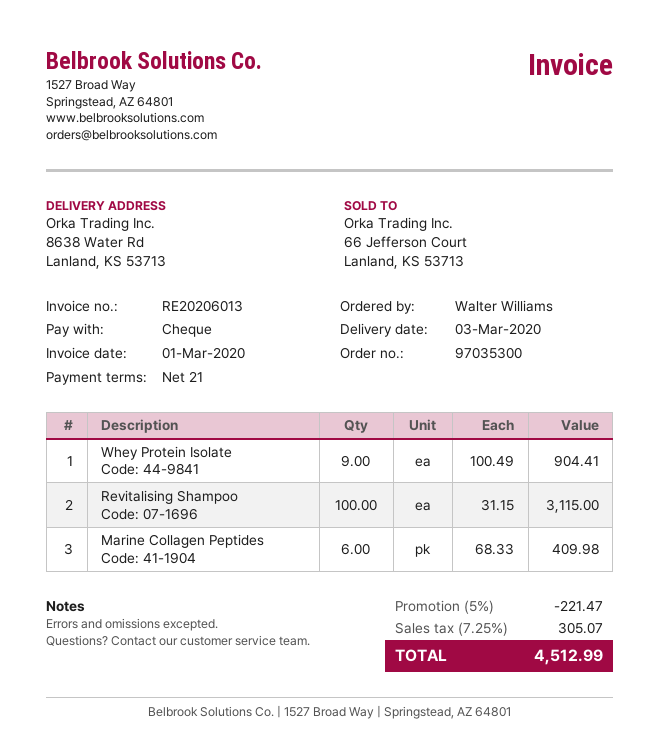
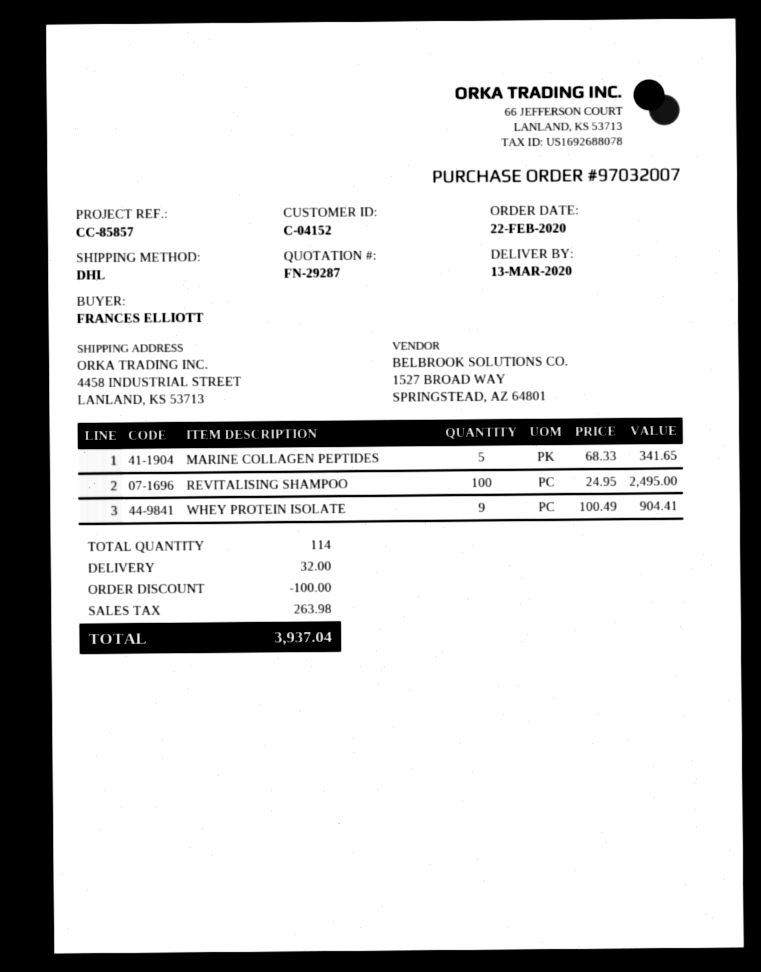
order number: 97035300 -> 97032007
delivery date: 2020-03-03 -> 2020-03-13
ordered by: Walter Williams -> FRANCES ELLIOTT
ship to: 8638 Water Rd, Lanland, KS 53713 -> 4458 INDUSTRIAL STREET, LANLAND, KS 53713
Revitalising Shampoo: 100 x 31.15 = 3115.00 -> 100 x 24.95 = 2495.00
Marine Collagen Peptides: 6 x 68.33 = 409.98 -> 5 x 68.33 = 341.65
discount: 221.47 -> 100.00
shipping: none -> 32.00
tax: 305.07 -> 263.98
total: 4512.99 -> 3937.04

